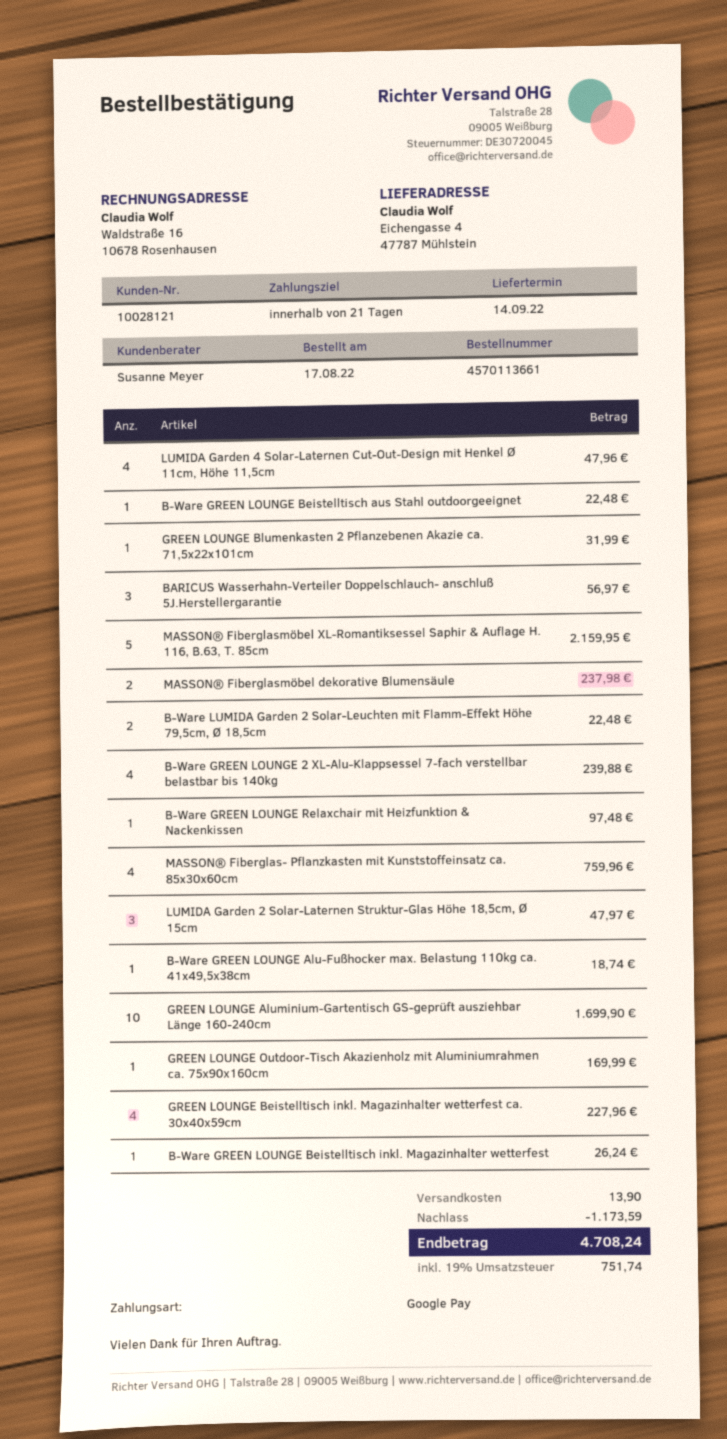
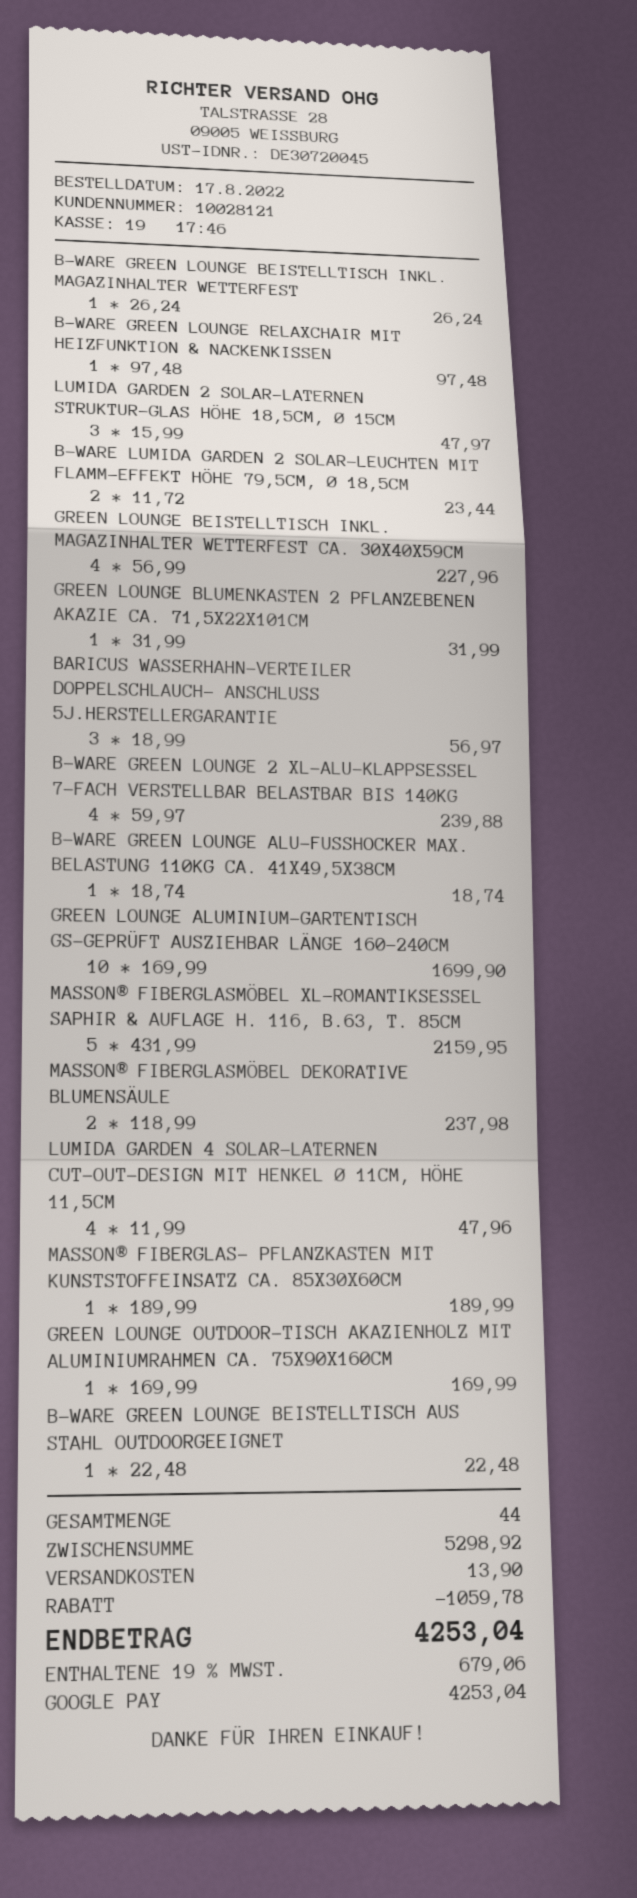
B-Ware LUMIDA Garden 2 Solar-Leuchten mit Flamm-Effekt Höhe 79,5cm, Ø 18,5cm: 2 for 22.48 -> 2 for 23.44
MASSON® Fiberglas- Pflanzkasten mit Kunststoffeinsatz ca. 85x30x60cm: 4 for 759.96 -> 1 for 189.99
discount: 1173.59 -> 1059.78
tax: 19% = 751.74 -> 19% = 679.06
total: 4708.24 -> 4253.04

